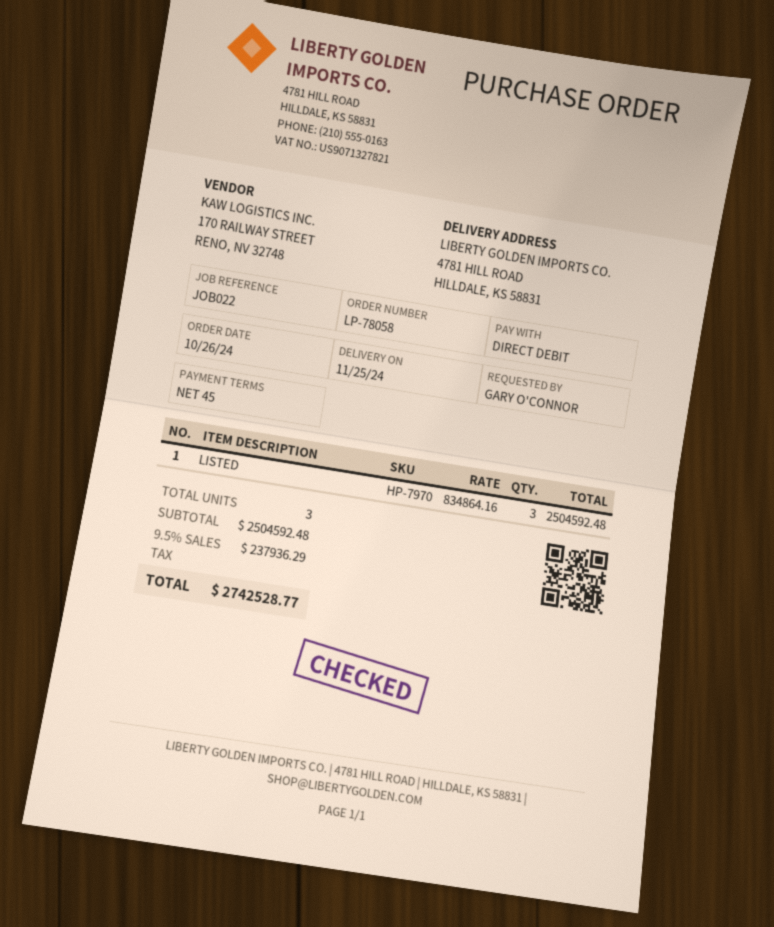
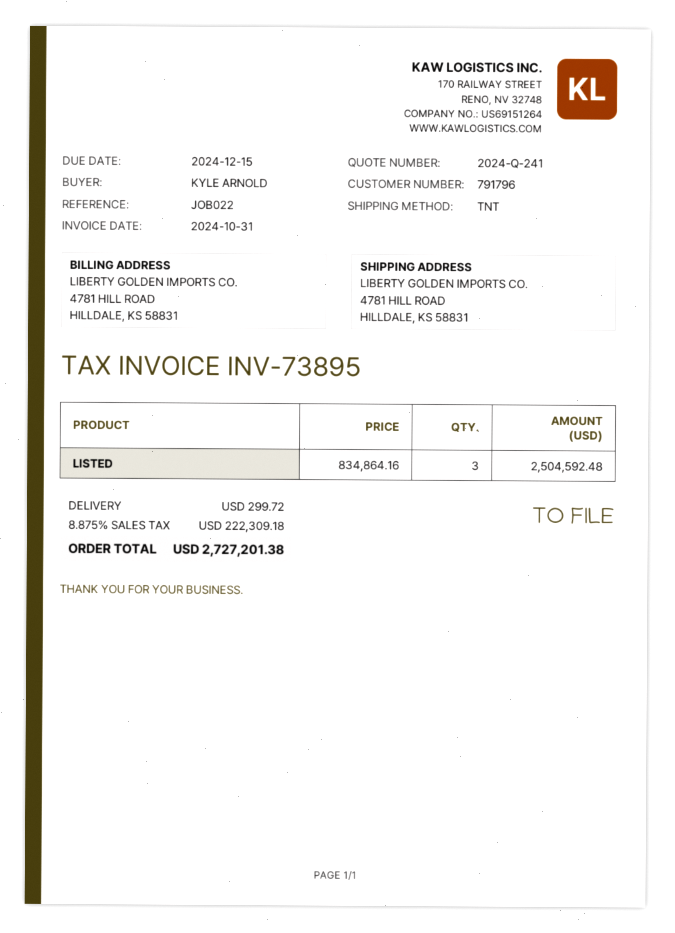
ordered by: GARY O'CONNOR -> KYLE ARNOLD
shipping: none -> 299.72
tax: 9.5% = 237936.29 -> 8.875% = 222309.18
total: 2742528.77 -> 2727201.38

